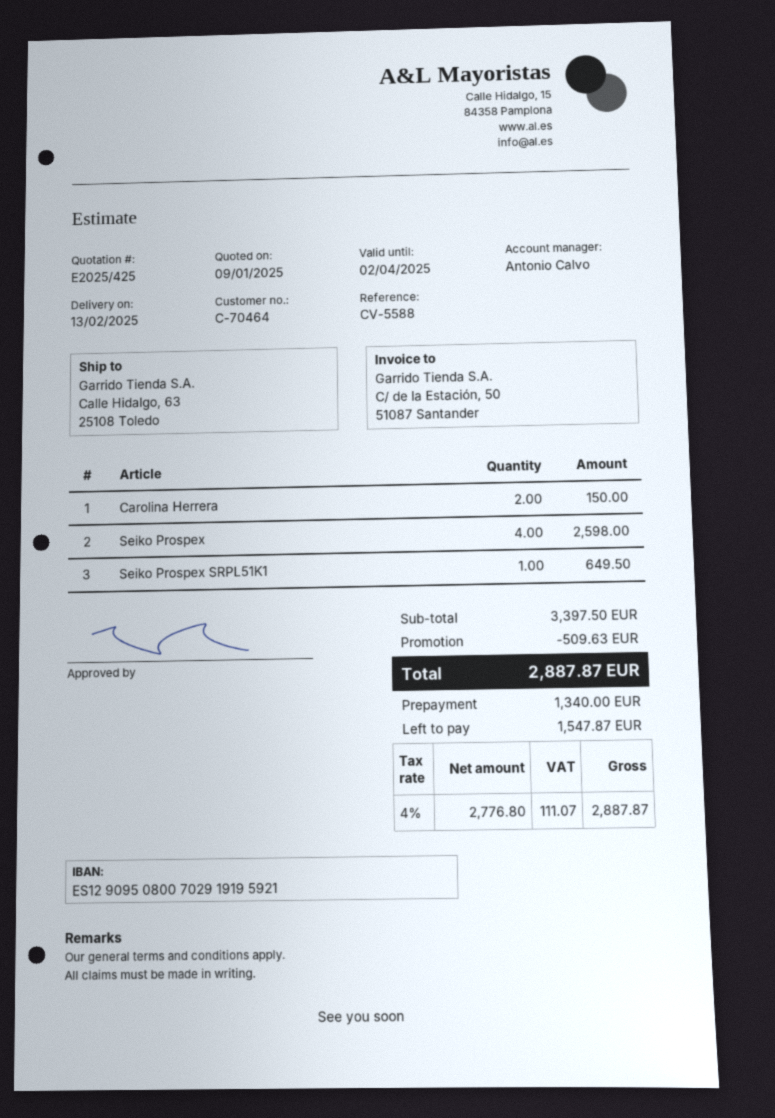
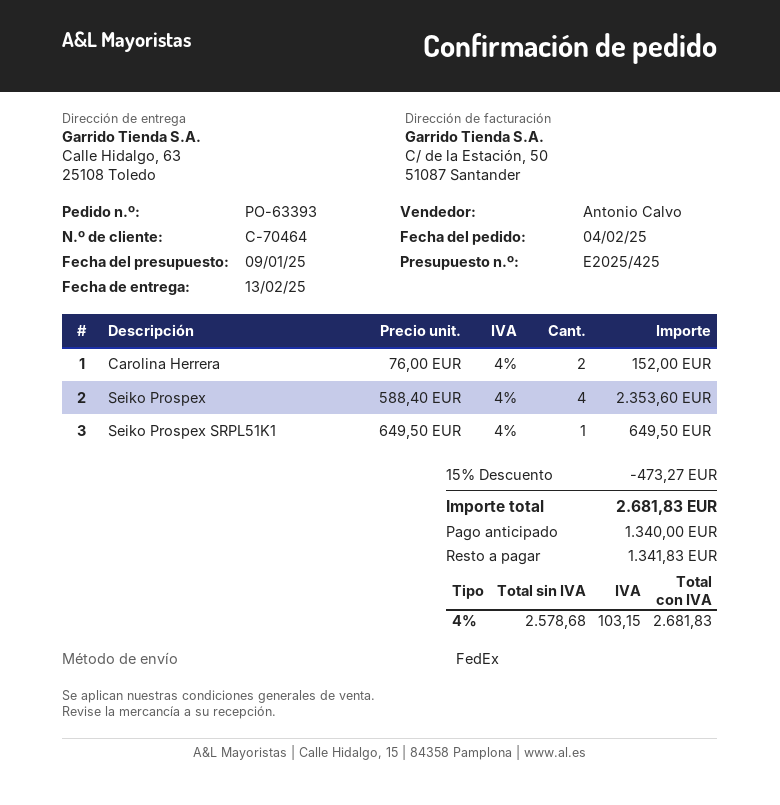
Carolina Herrera: 2 for 150.00 -> 2 for 152.00
Seiko Prospex: 4 for 2598.00 -> 4 for 2353.60
discount: 509.63 -> 473.27
net: 2776.80 -> 2578.68
tax: 4% = 111.07 -> 4% = 103.15
total: 2887.87 -> 2681.83
balance: 1547.87 -> 1341.83

